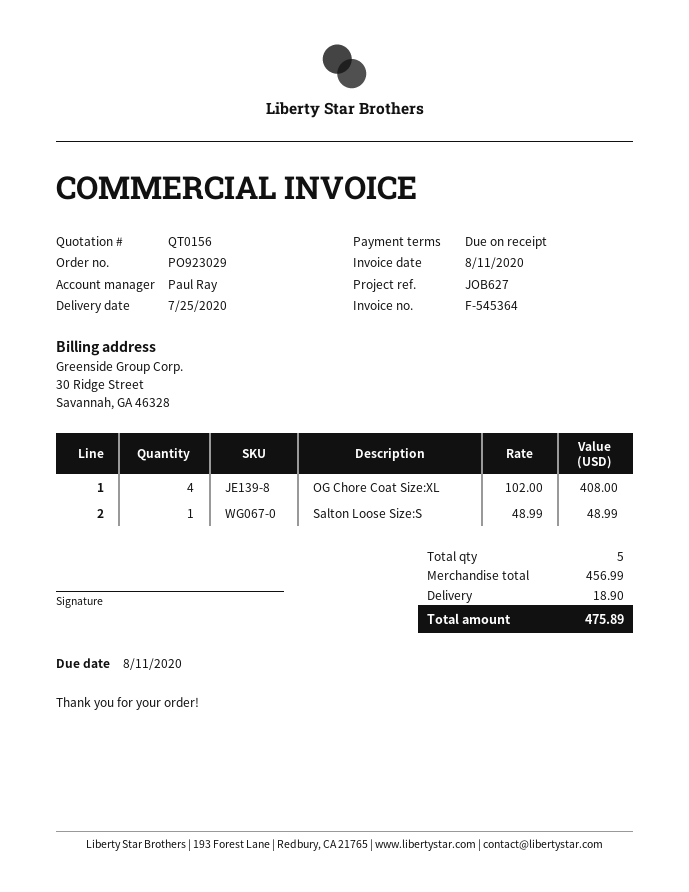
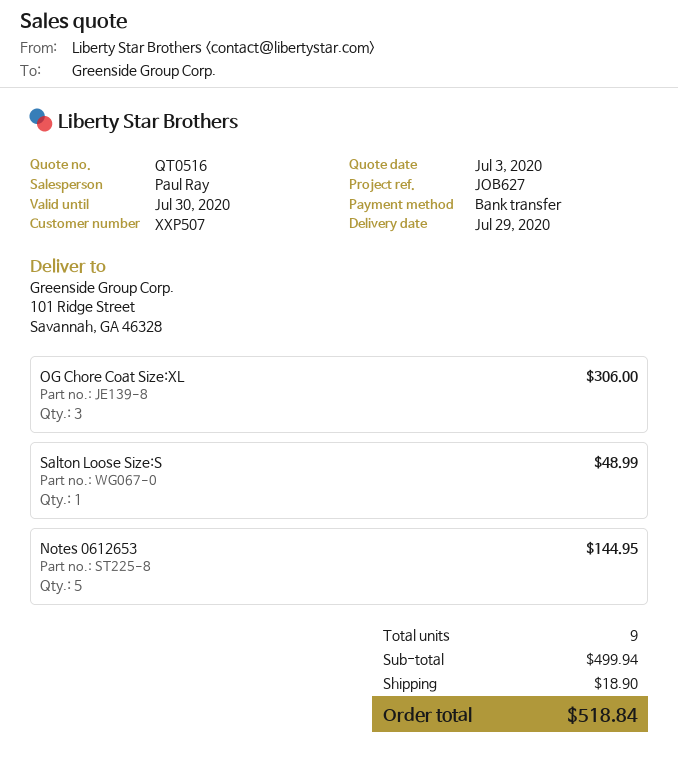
quote number: QT0156 -> QT0516
delivery date: 2020-07-25 -> 2020-07-29
OG Chore Coat Size:XL: 4 for 408.00 -> 3 for 306.00
Notes 0612653: none -> 5 for 144.95
total quantity: 5 -> 9
subtotal: 456.99 -> 499.94
total: 475.89 -> 518.84

